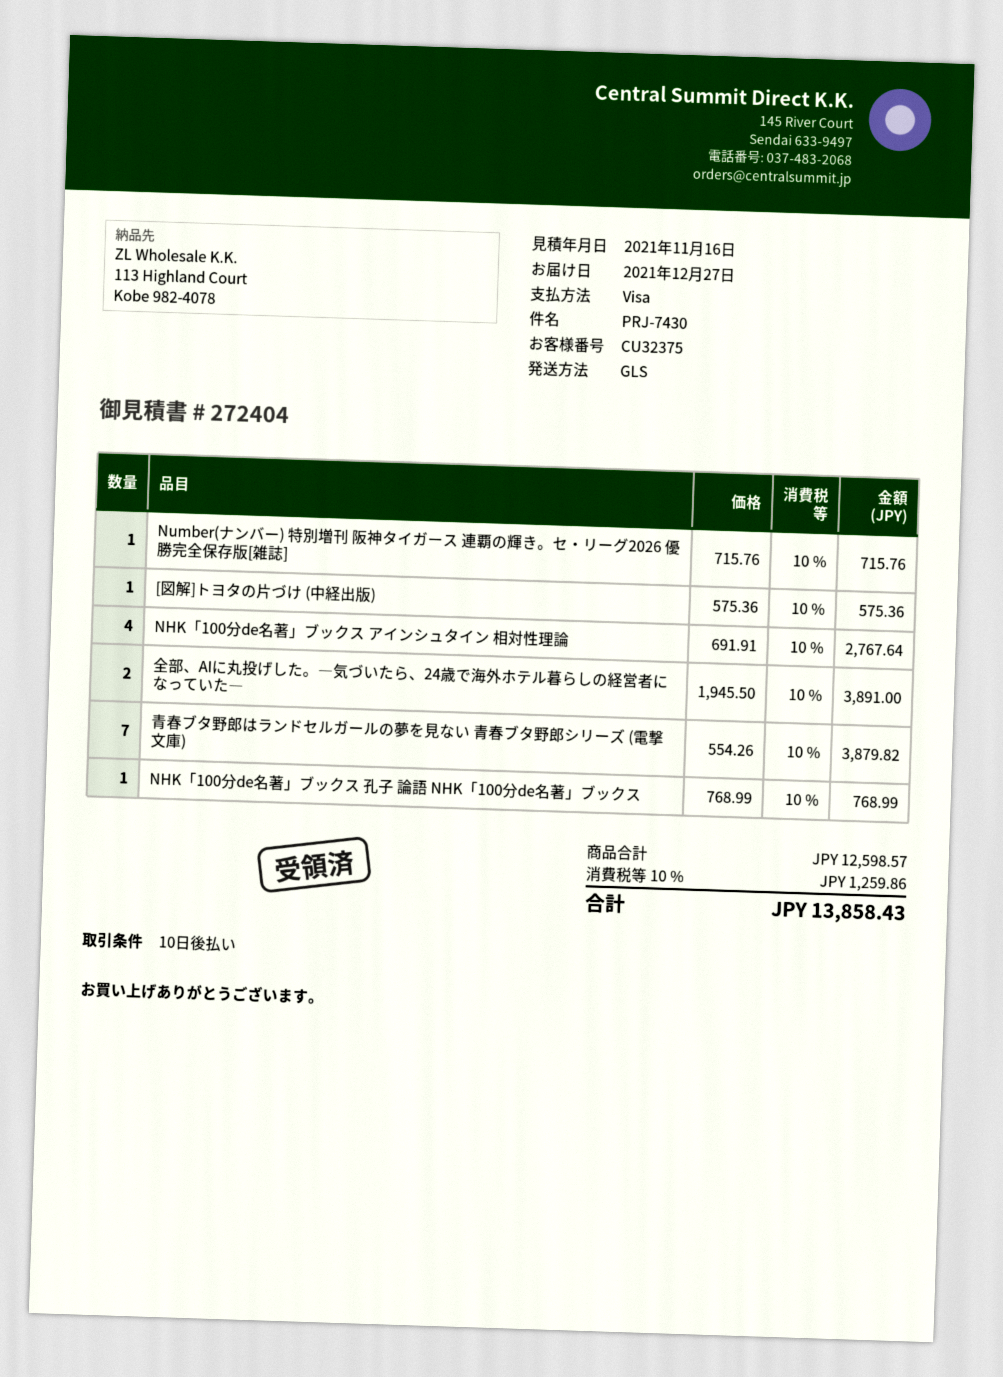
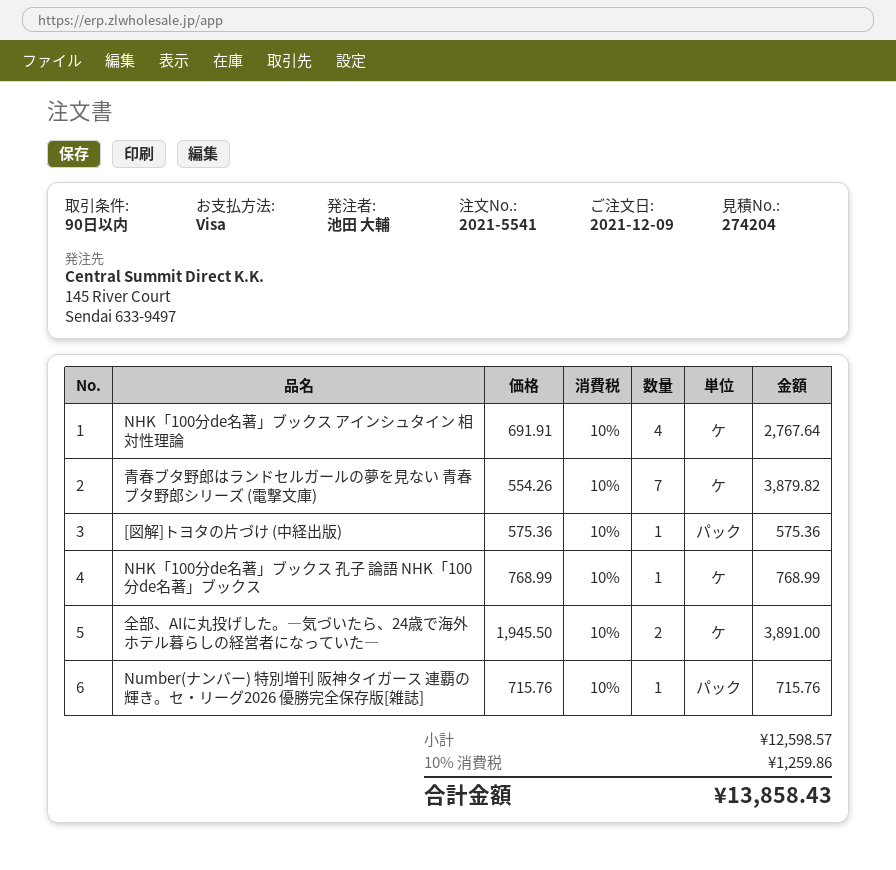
quote number: 272404 -> 274204
payment terms: 10 days -> 90 days

